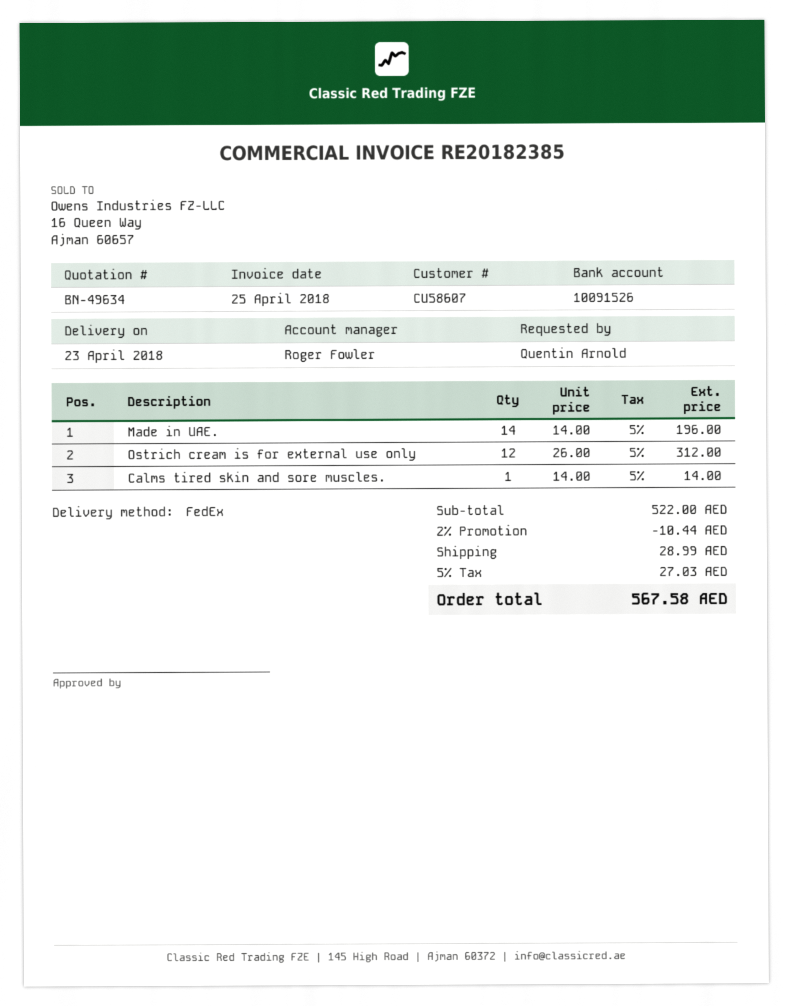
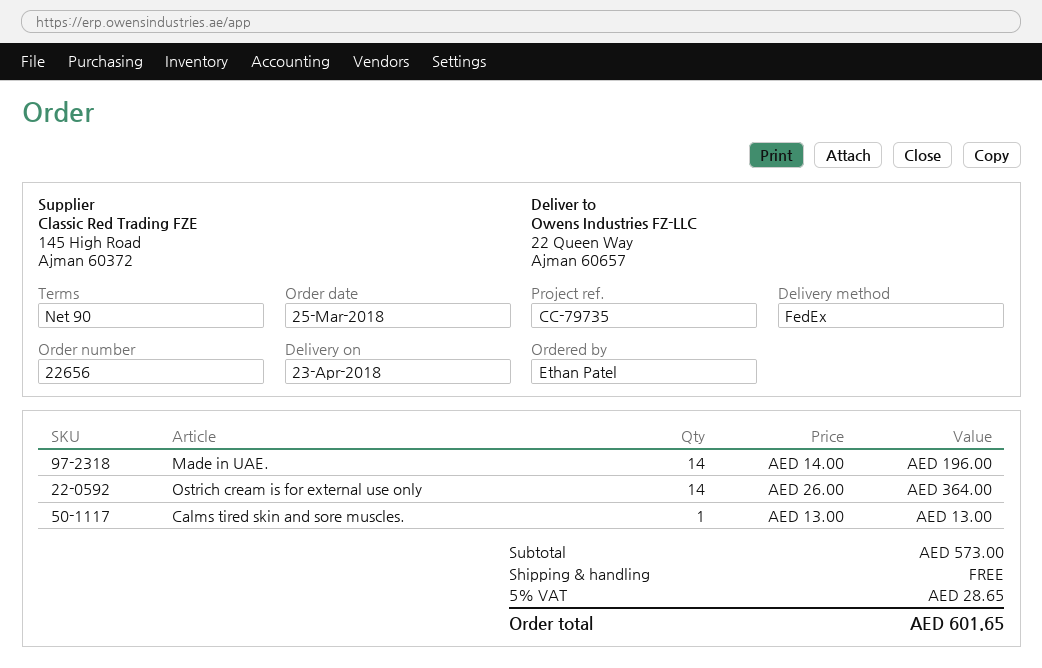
ordered by: Quentin Arnold -> Ethan Patel
Ostrich cream is for external use only: 12 x 26.00 = 312.00 -> 14 x 26.00 = 364.00
Calms tired skin and sore muscles.: 1 x 14.00 = 14.00 -> 1 x 13.00 = 13.00
subtotal: 522.00 -> 573.00
discount: 2% = 10.44 -> none
shipping: 28.99 -> 0.00
tax: 5% = 27.03 -> 5% = 28.65
total: 567.58 -> 601.65

